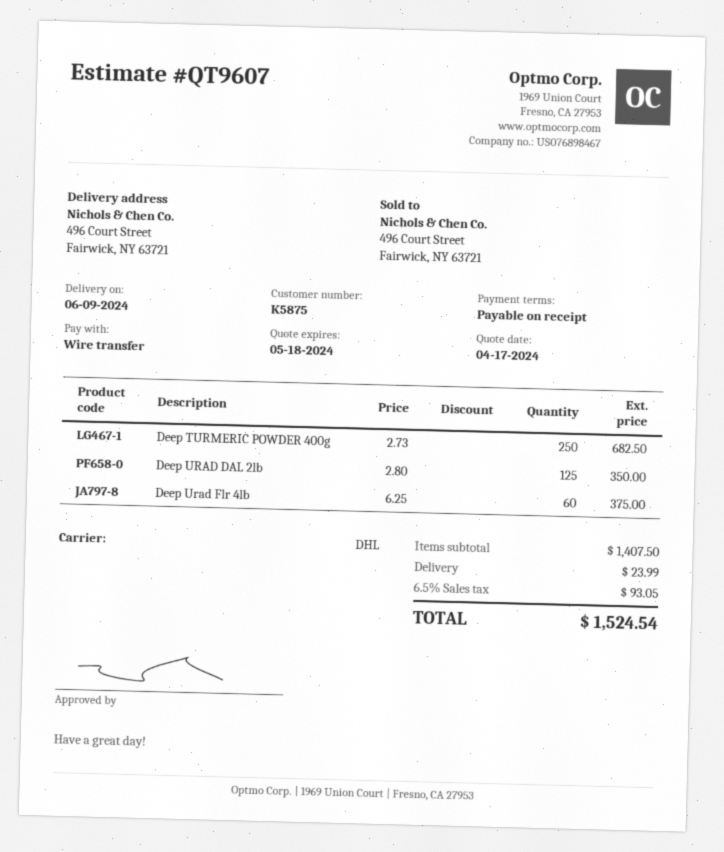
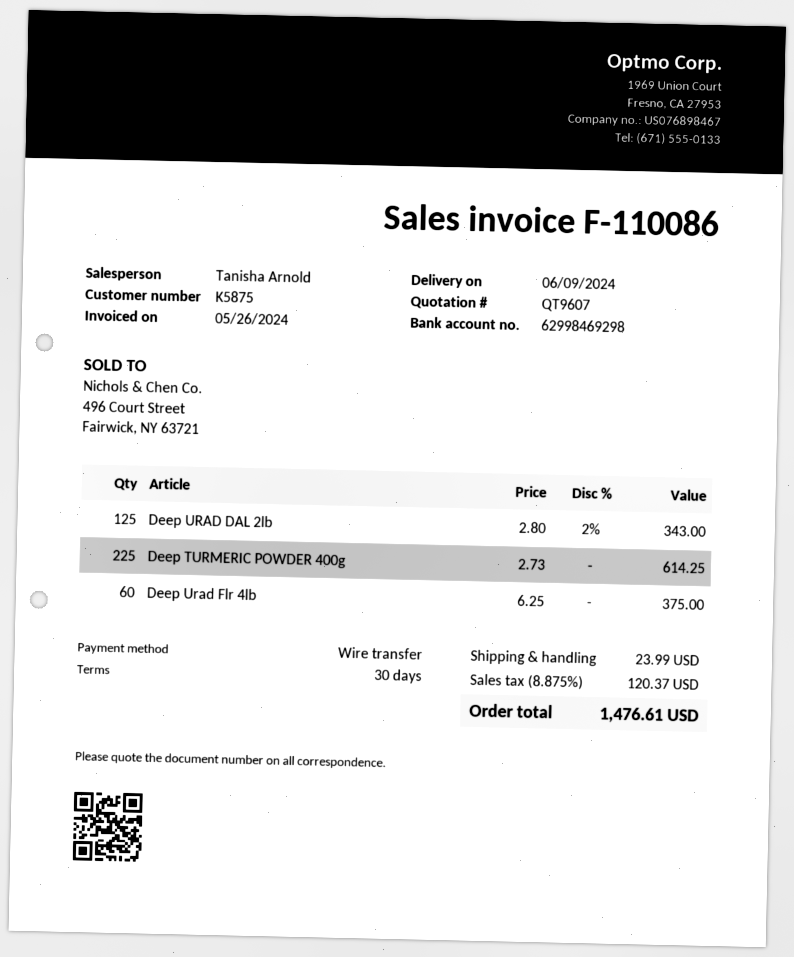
payment terms: on receipt -> 30 days
Deep TURMERIC POWDER 400g: 250 x 2.73 = 682.50 -> 225 x 2.73 = 614.25
Deep URAD DAL 2lb: 125 x 2.80 = 350.00 -> 125 x 2.80 - 2% = 343.00
tax: 6.5% = 93.05 -> 8.875% = 120.37
total: 1524.54 -> 1476.61

